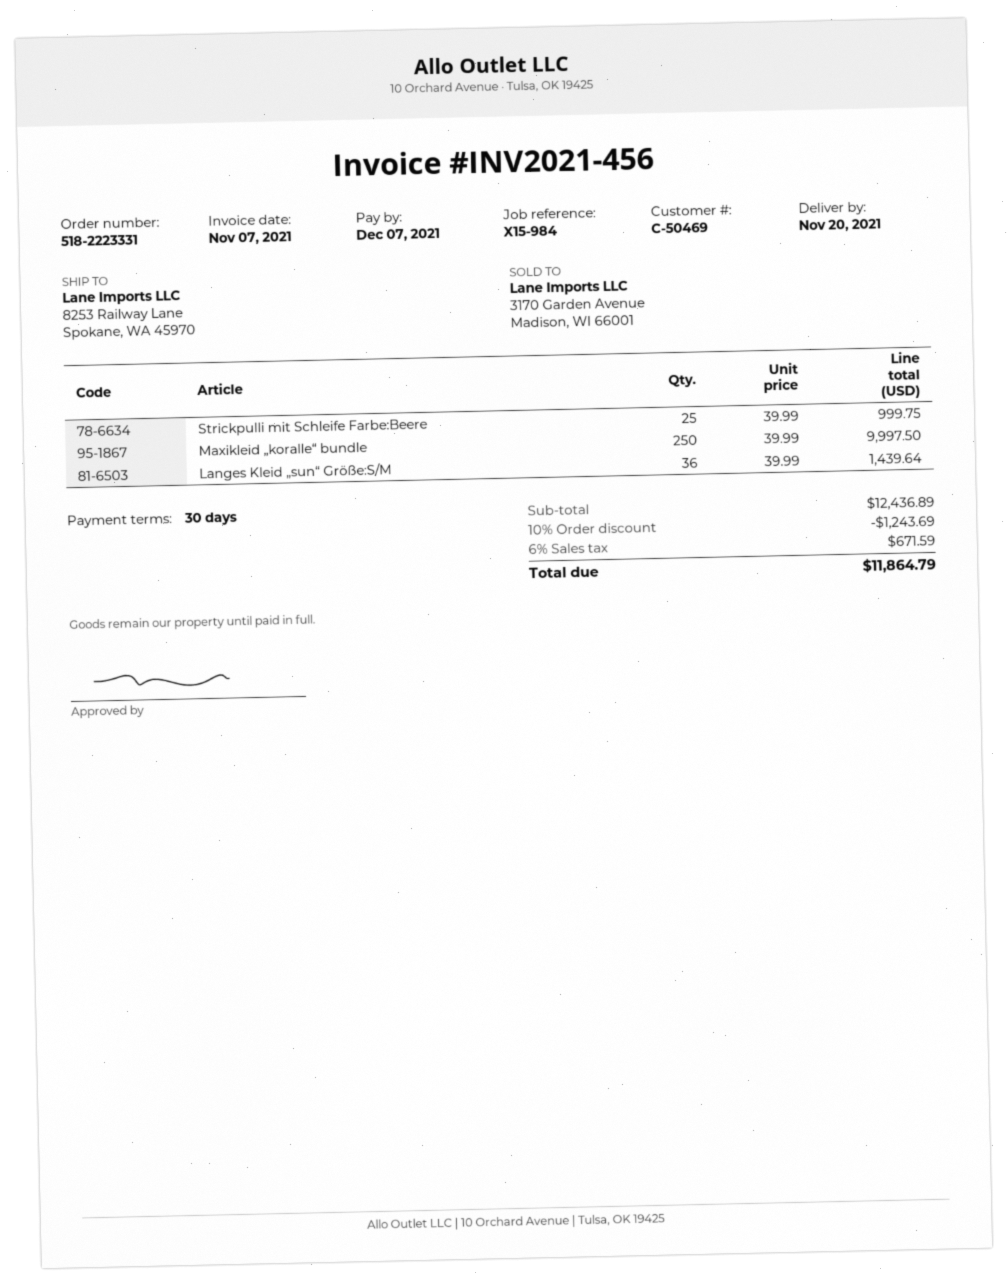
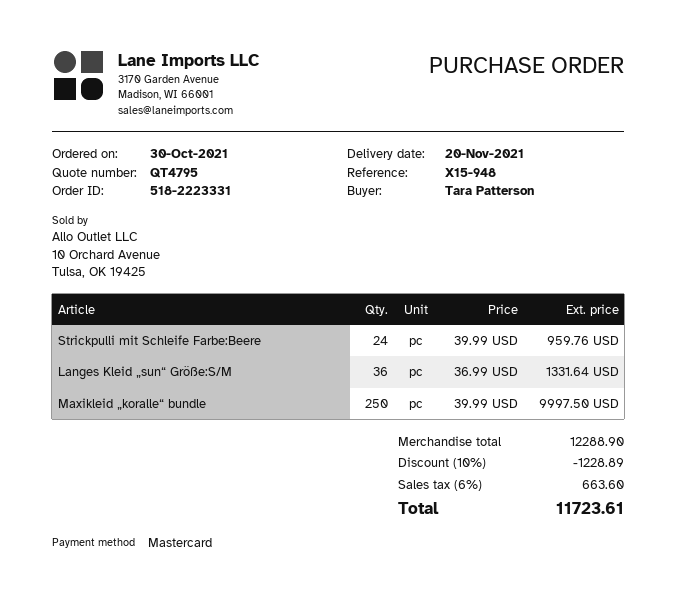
reference: X15-984 -> X15-948
Strickpulli mit Schleife Farbe:Beere: 25 x 39.99 = 999.75 -> 24 x 39.99 = 959.76
Langes Kleid „sun“ Größe:S/M: 36 x 39.99 = 1439.64 -> 36 x 36.99 = 1331.64
subtotal: 12436.89 -> 12288.90
discount: 10% = 1243.69 -> 10% = 1228.89
tax: 6% = 671.59 -> 6% = 663.60
total: 11864.79 -> 11723.61

